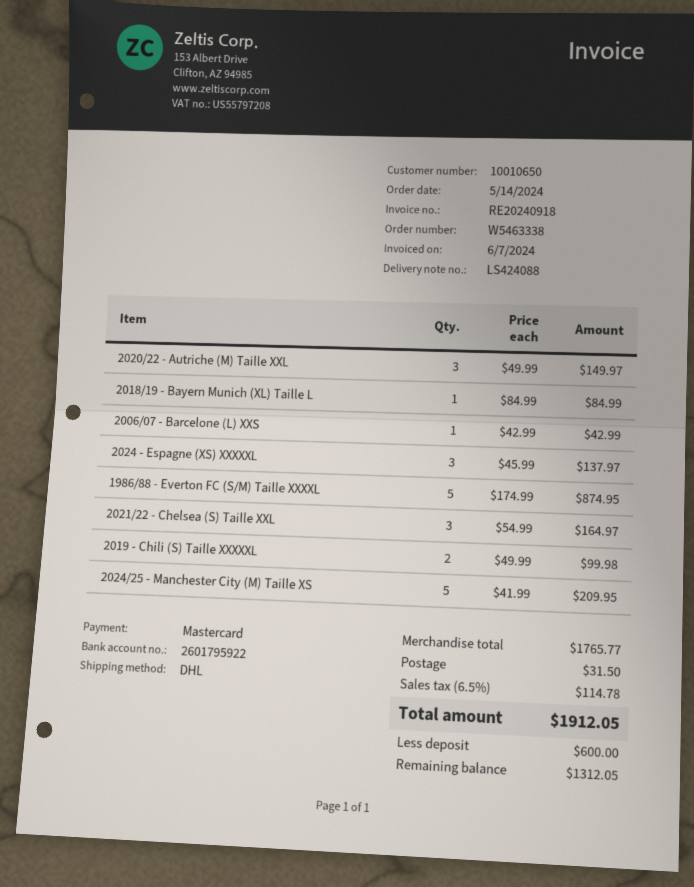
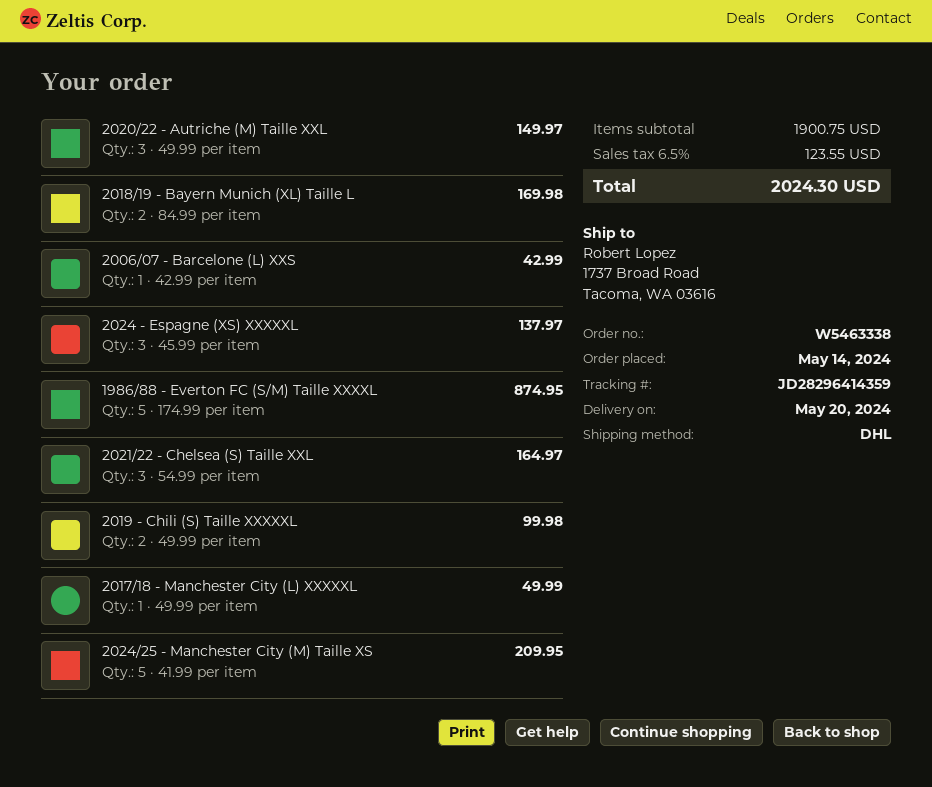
2018/19 - Bayern Munich (XL) Taille L: 1 x 84.99 = 84.99 -> 2 x 84.99 = 169.98
2017/18 - Manchester City (L) XXXXXL: none -> 1 x 49.99 = 49.99
subtotal: 1765.77 -> 1900.75
shipping: 31.50 -> none
tax: 6.5% = 114.78 -> 6.5% = 123.55
total: 1912.05 -> 2024.30

